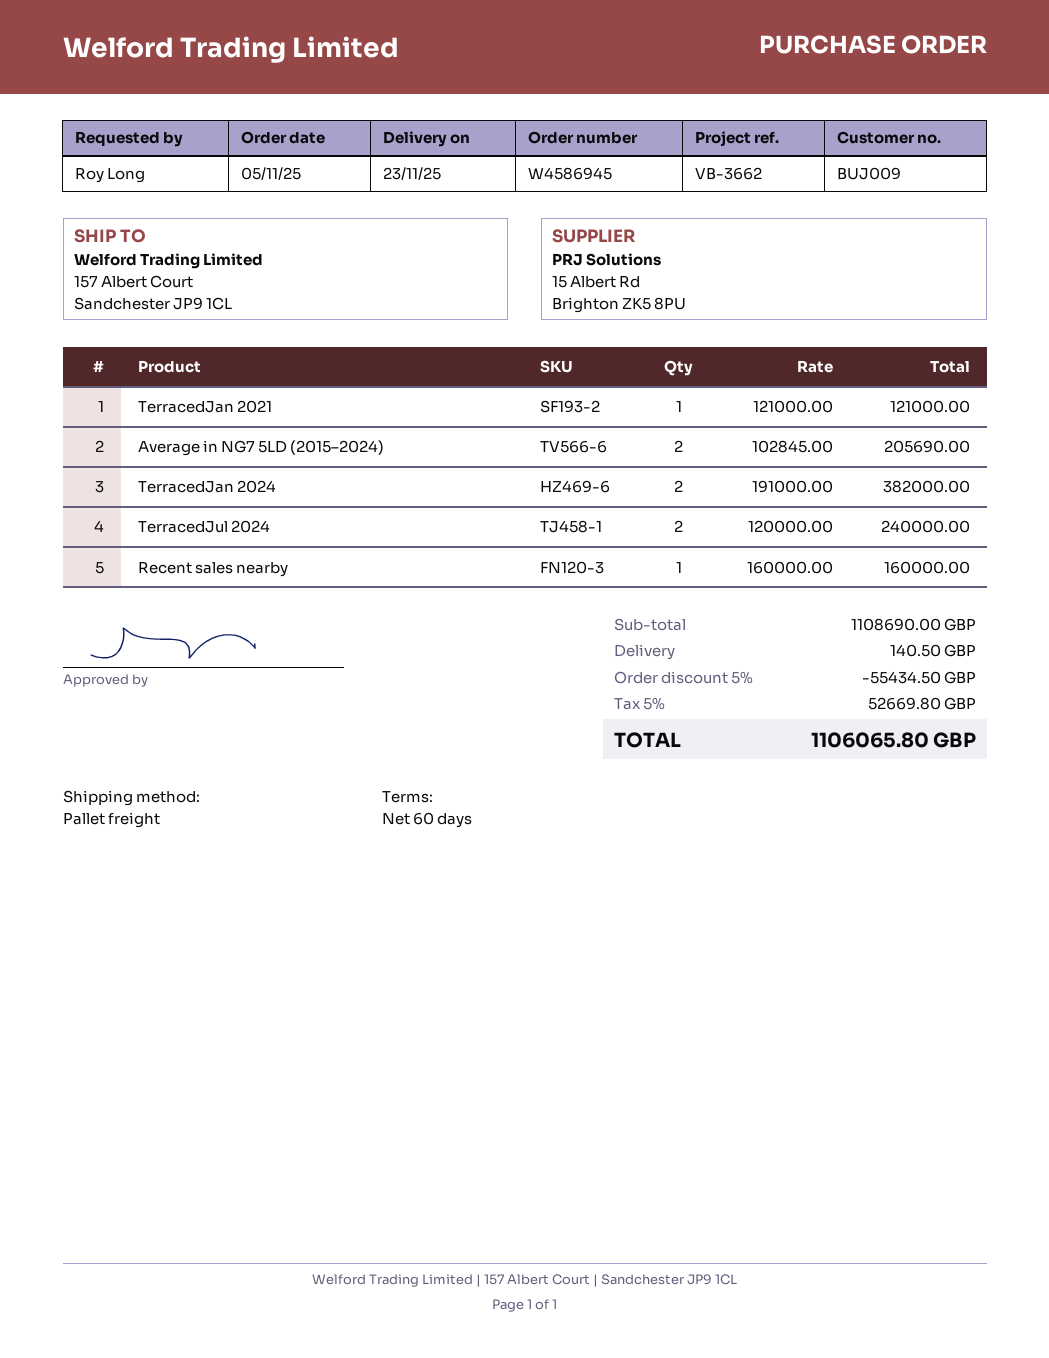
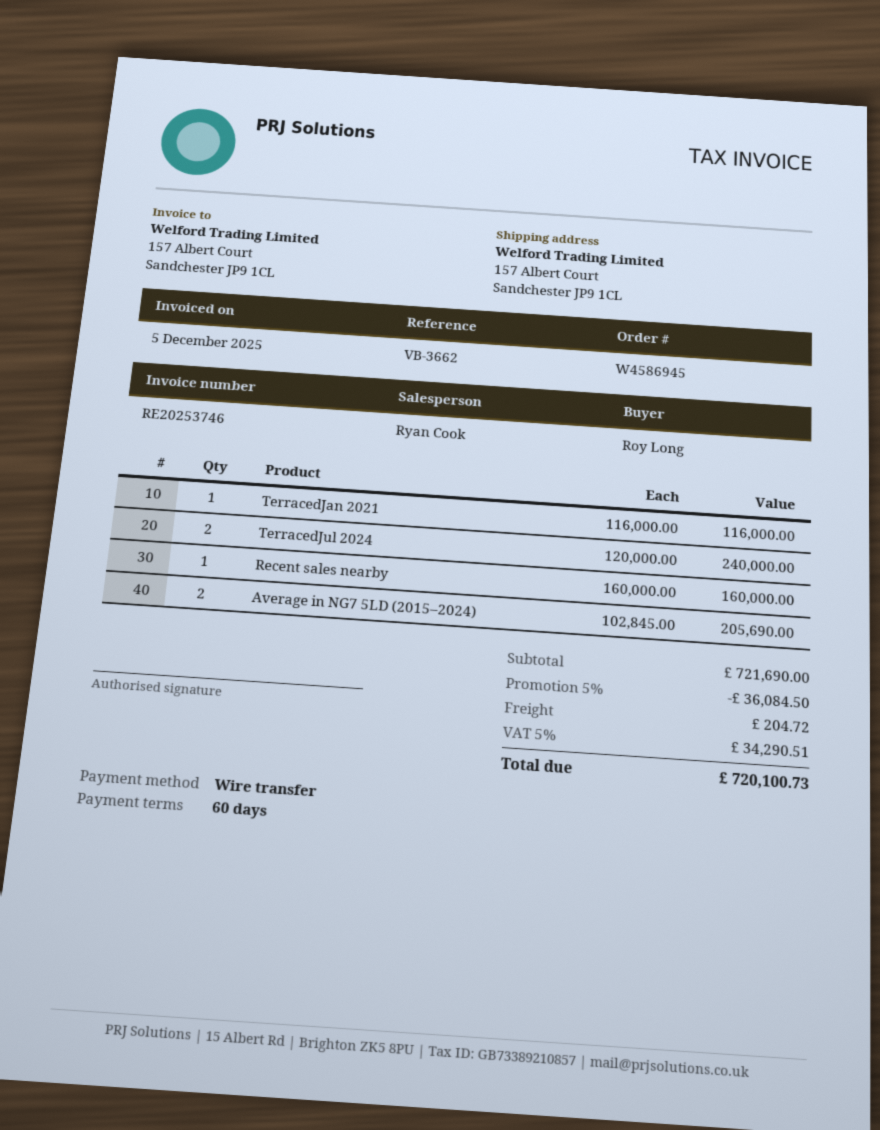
TerracedJan 2021: 1 x 121000.00 = 121000.00 -> 1 x 116000.00 = 116000.00
TerracedJan 2024: 2 x 191000.00 = 382000.00 -> none
subtotal: 1108690.00 -> 721690.00
discount: 5% = 55434.50 -> 5% = 36084.50
shipping: 140.50 -> 204.72
tax: 5% = 52669.80 -> 5% = 34290.51
total: 1106065.80 -> 720100.73

